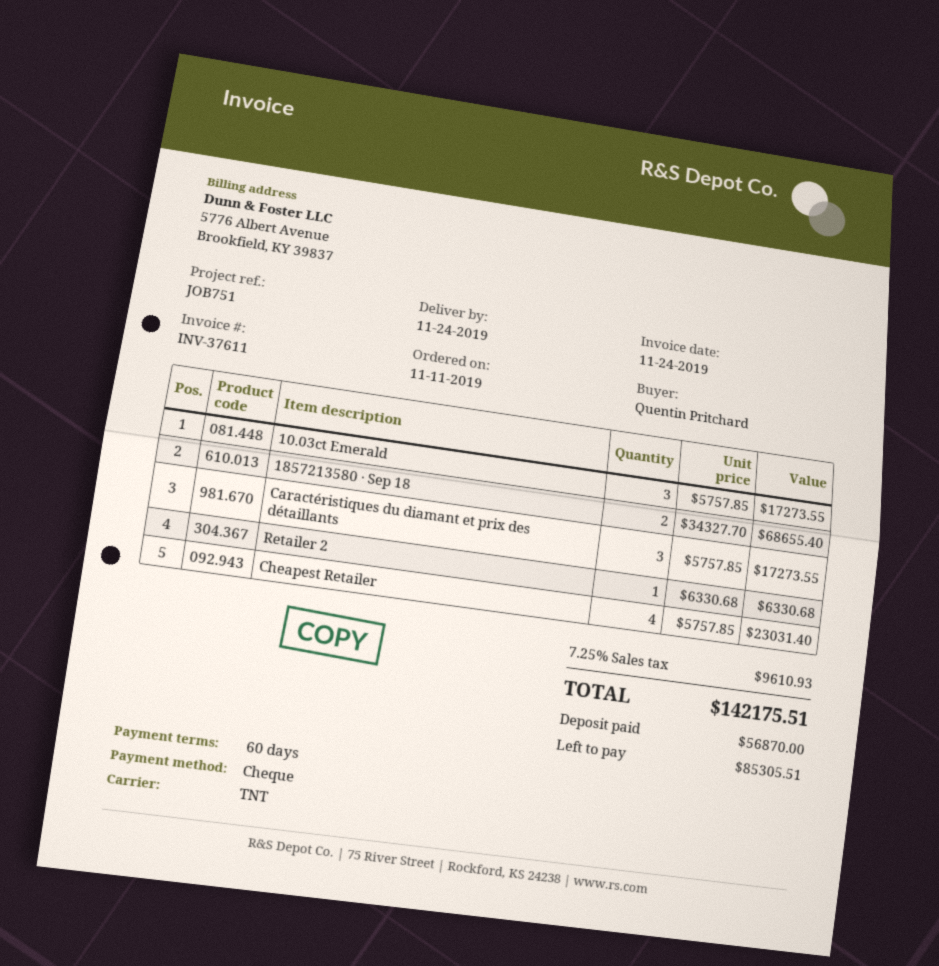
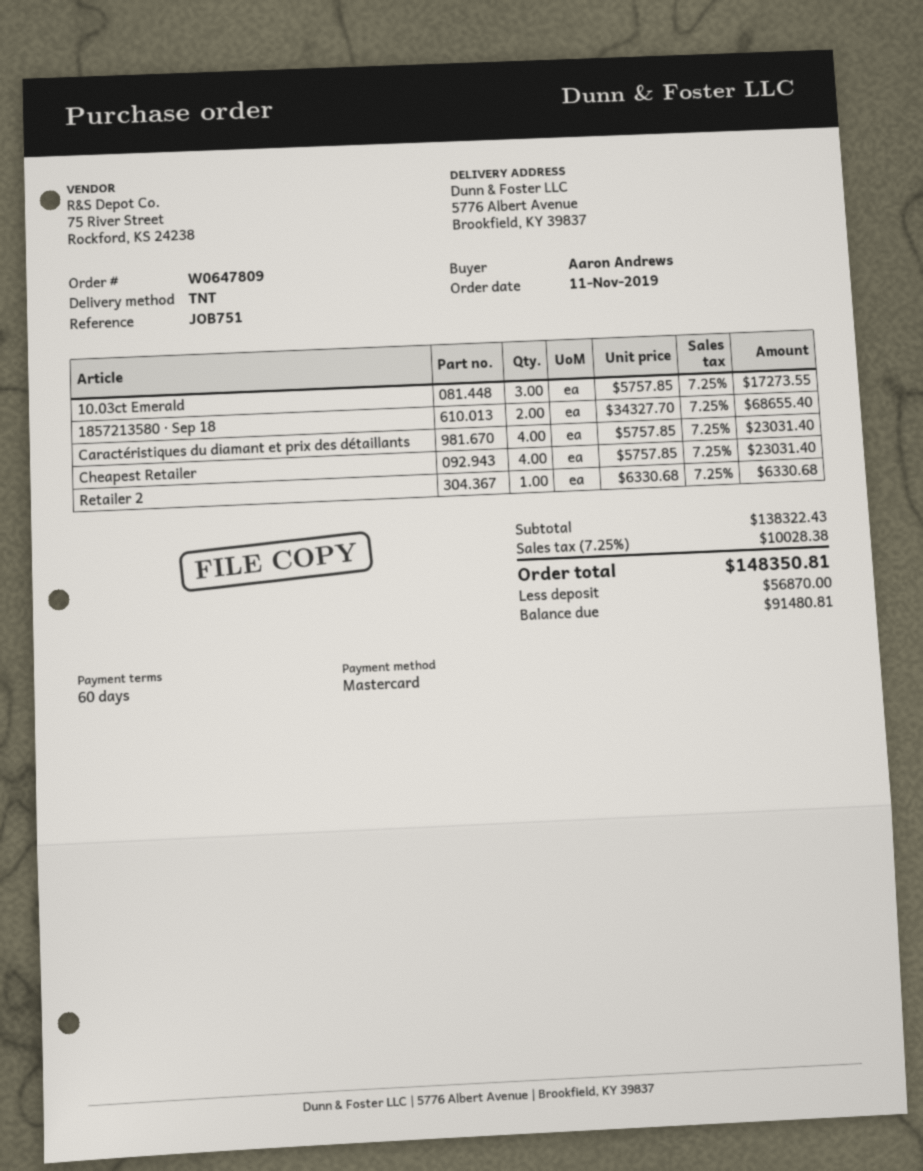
ordered by: Quentin Pritchard -> Aaron Andrews
payment method: cheque -> Mastercard
Caractéristiques du diamant et prix des détaillants: 3 x 5757.85 = 17273.55 -> 4 x 5757.85 = 23031.40
tax: 7.25% = 9610.93 -> 7.25% = 10028.38
total: 142175.51 -> 148350.81
balance: 85305.51 -> 91480.81

